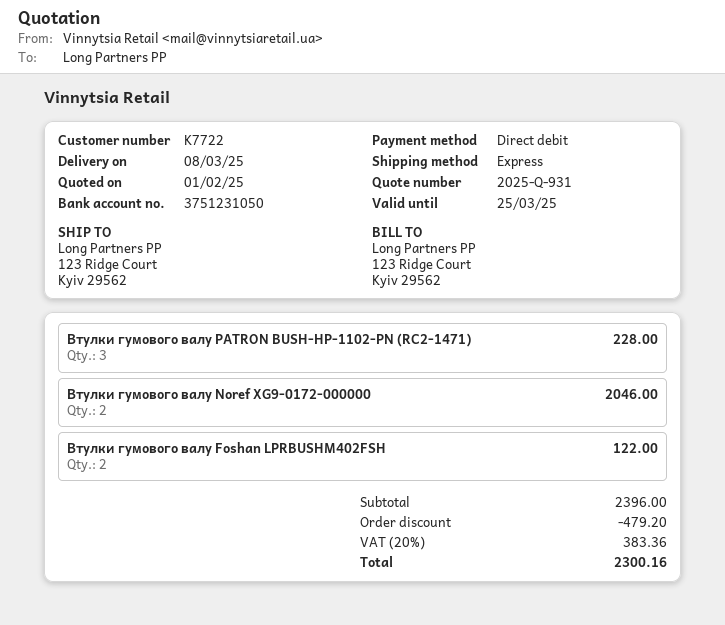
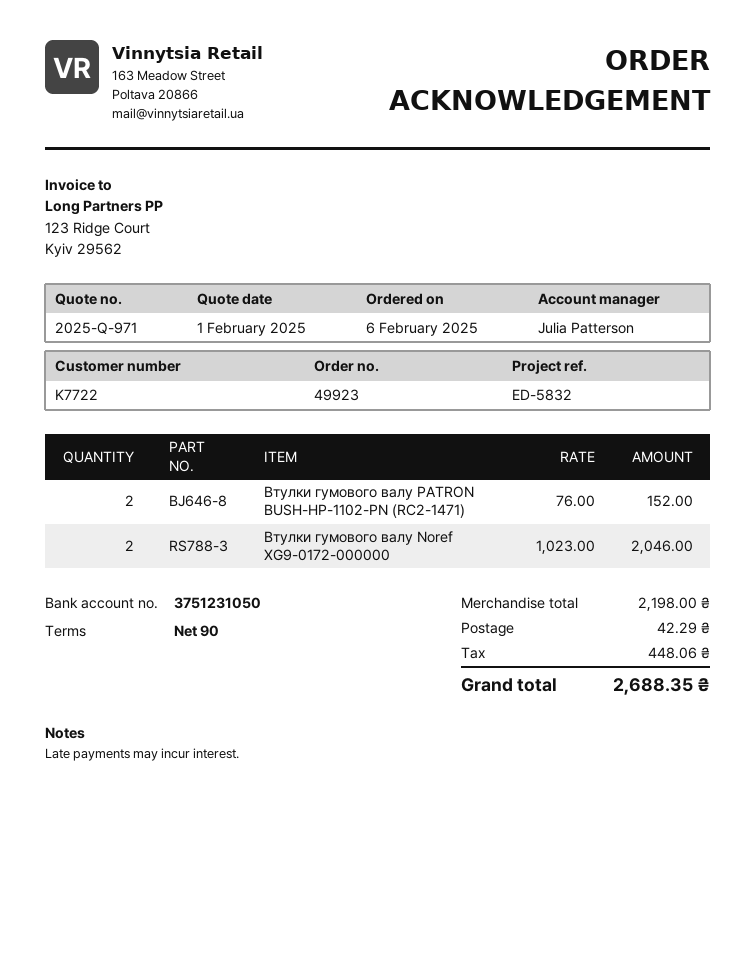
quote number: 2025-Q-931 -> 2025-Q-971
Втулки гумового валу PATRON BUSH-HP-1102-PN (RC2-1471): 3 for 228.00 -> 2 for 152.00
Втулки гумового валу Foshan LPRBUSHM402FSH: 2 for 122.00 -> none
subtotal: 2396.00 -> 2198.00
discount: 479.20 -> none
shipping: none -> 42.29
tax: 383.36 -> 448.06
total: 2300.16 -> 2688.35

